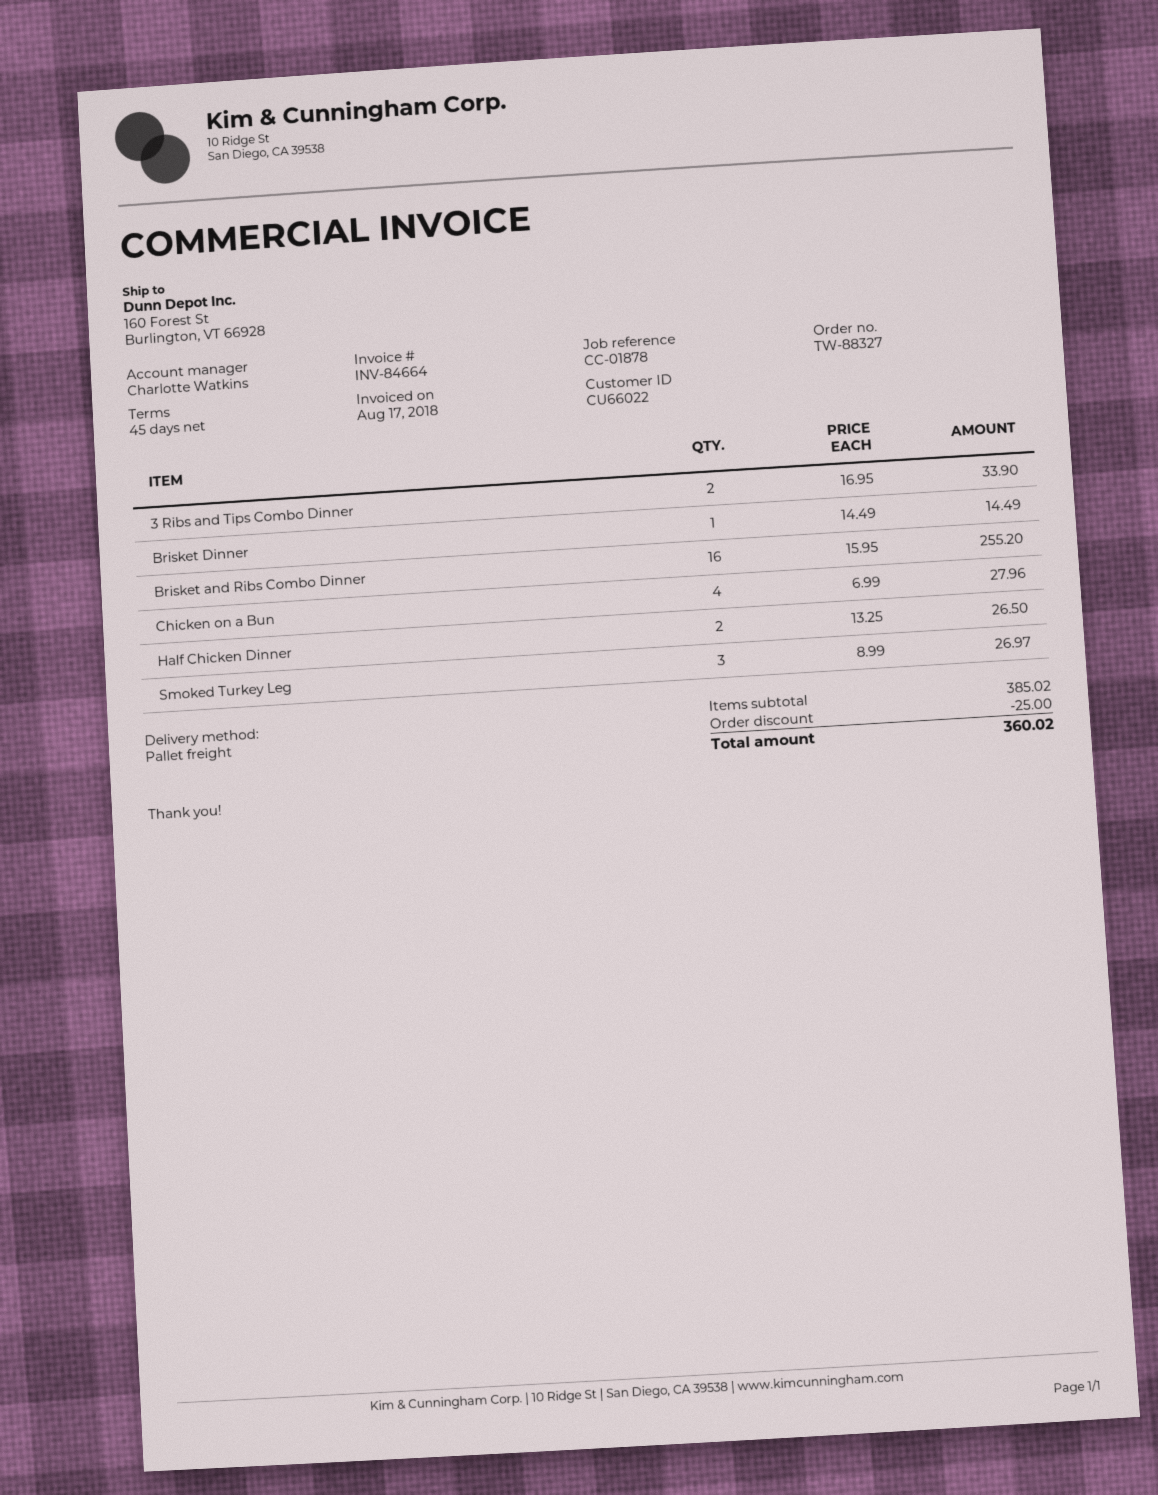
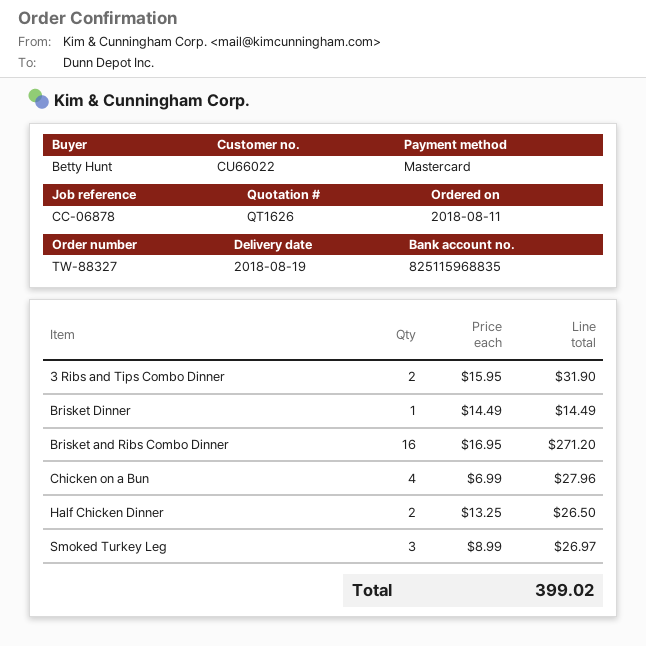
reference: CC-01878 -> CC-06878
3 Ribs and Tips Combo Dinner: 2 x 16.95 = 33.90 -> 2 x 15.95 = 31.90
Brisket and Ribs Combo Dinner: 16 x 15.95 = 255.20 -> 16 x 16.95 = 271.20
discount: 25.00 -> none
total: 360.02 -> 399.02

